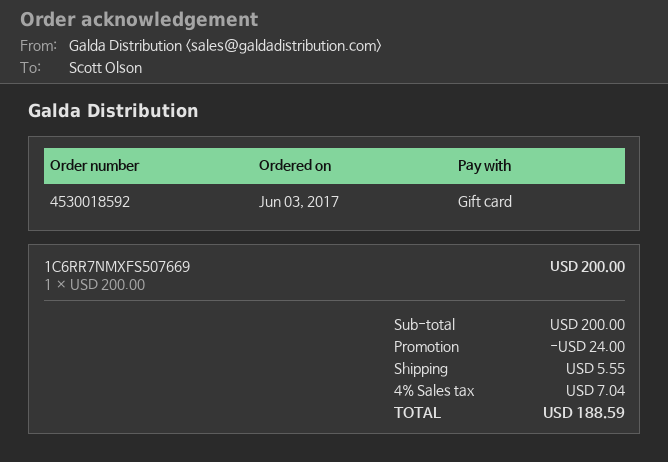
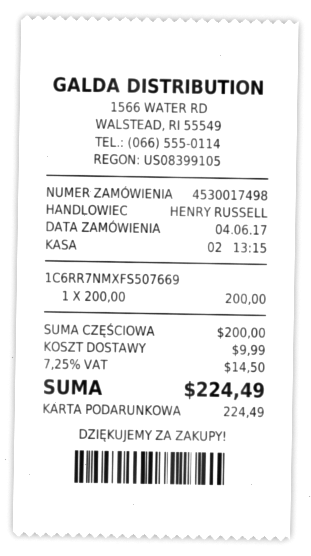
order number: 4530018592 -> 4530017498
order date: 2017-06-03 -> 2017-06-04
discount: 24.00 -> none
shipping: 5.55 -> 9.99
tax: 4% = 7.04 -> 7.25% = 14.50
total: 188.59 -> 224.49

